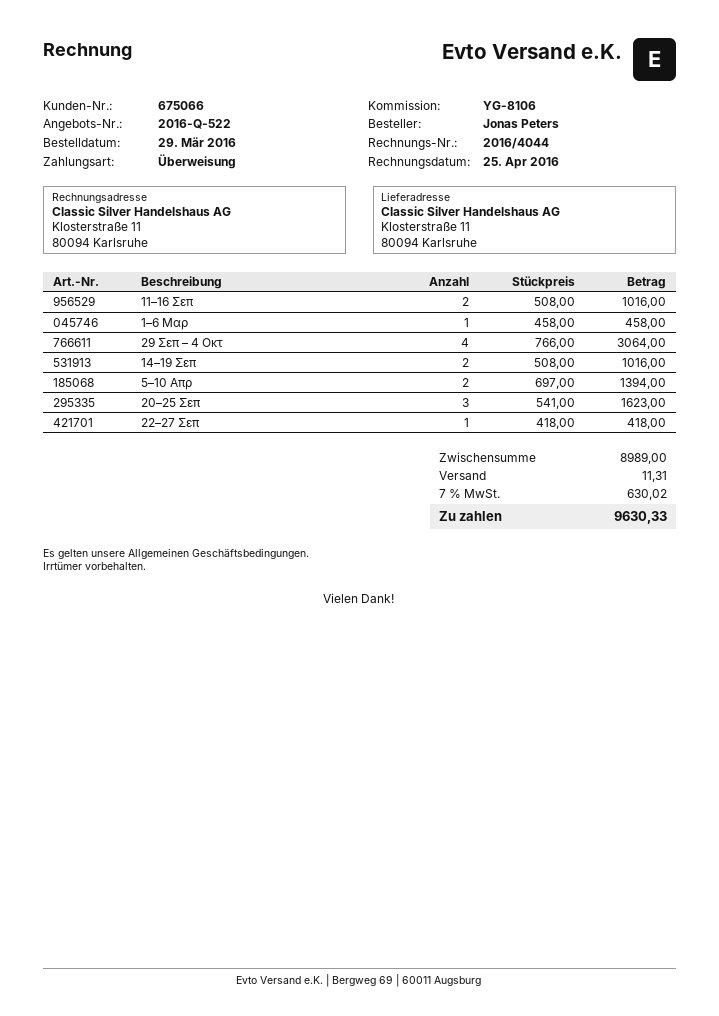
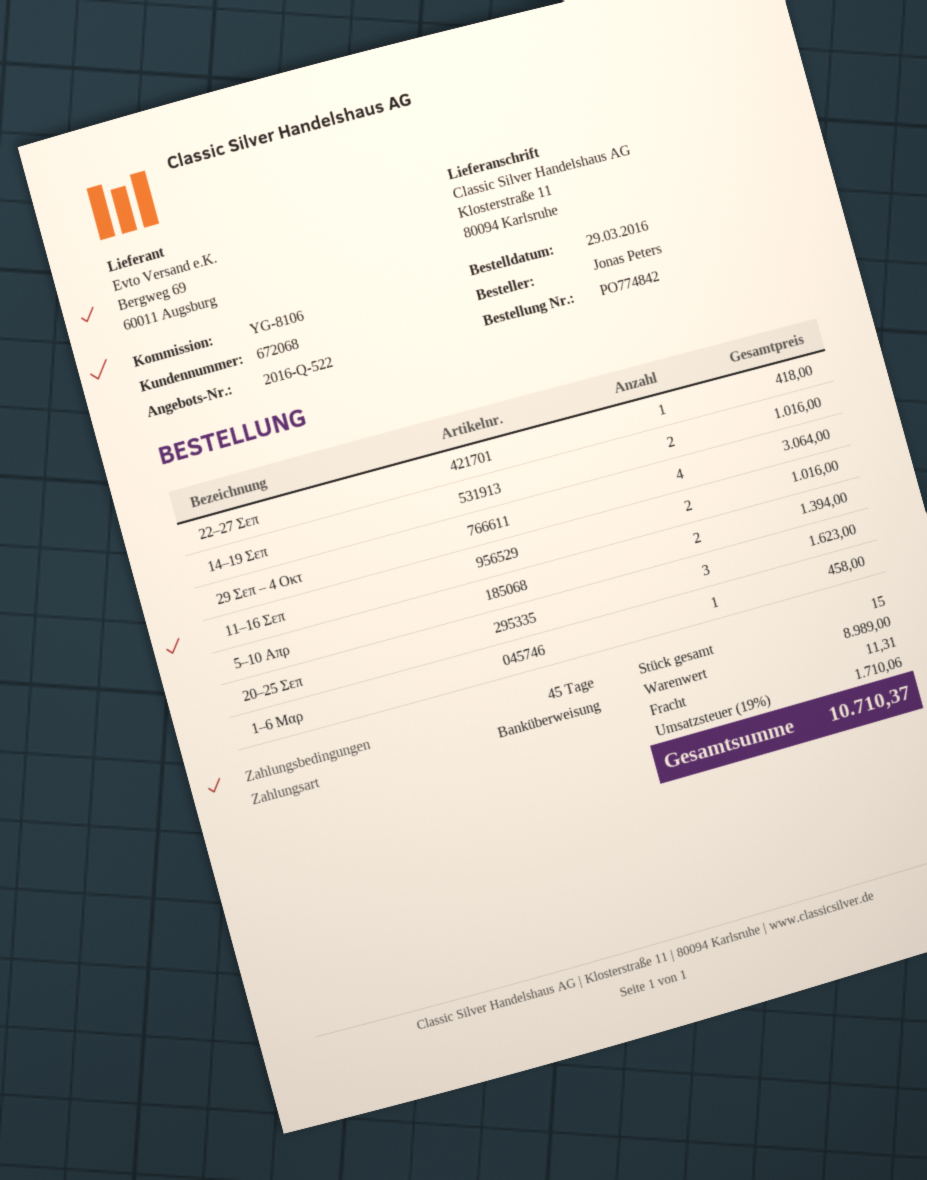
customer number: 675066 -> 672068
tax: 7% = 630.02 -> 19% = 1710.06
total: 9630.33 -> 10710.37

